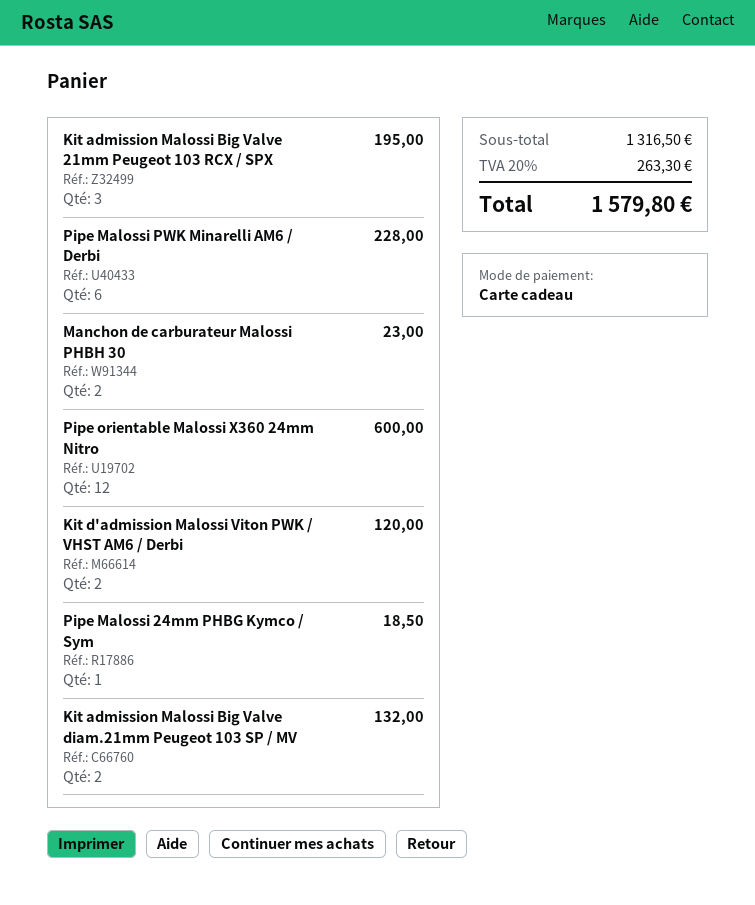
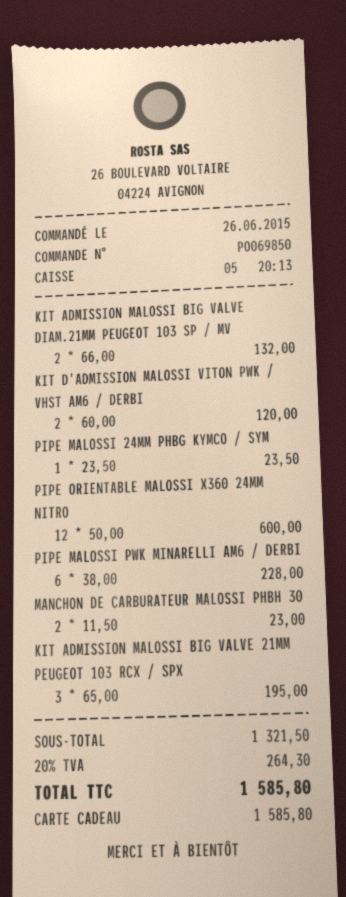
Pipe Malossi 24mm PHBG Kymco / Sym: 1 for 18.50 -> 1 for 23.50
subtotal: 1316.50 -> 1321.50
tax: 20% = 263.30 -> 20% = 264.30
total: 1579.80 -> 1585.80

